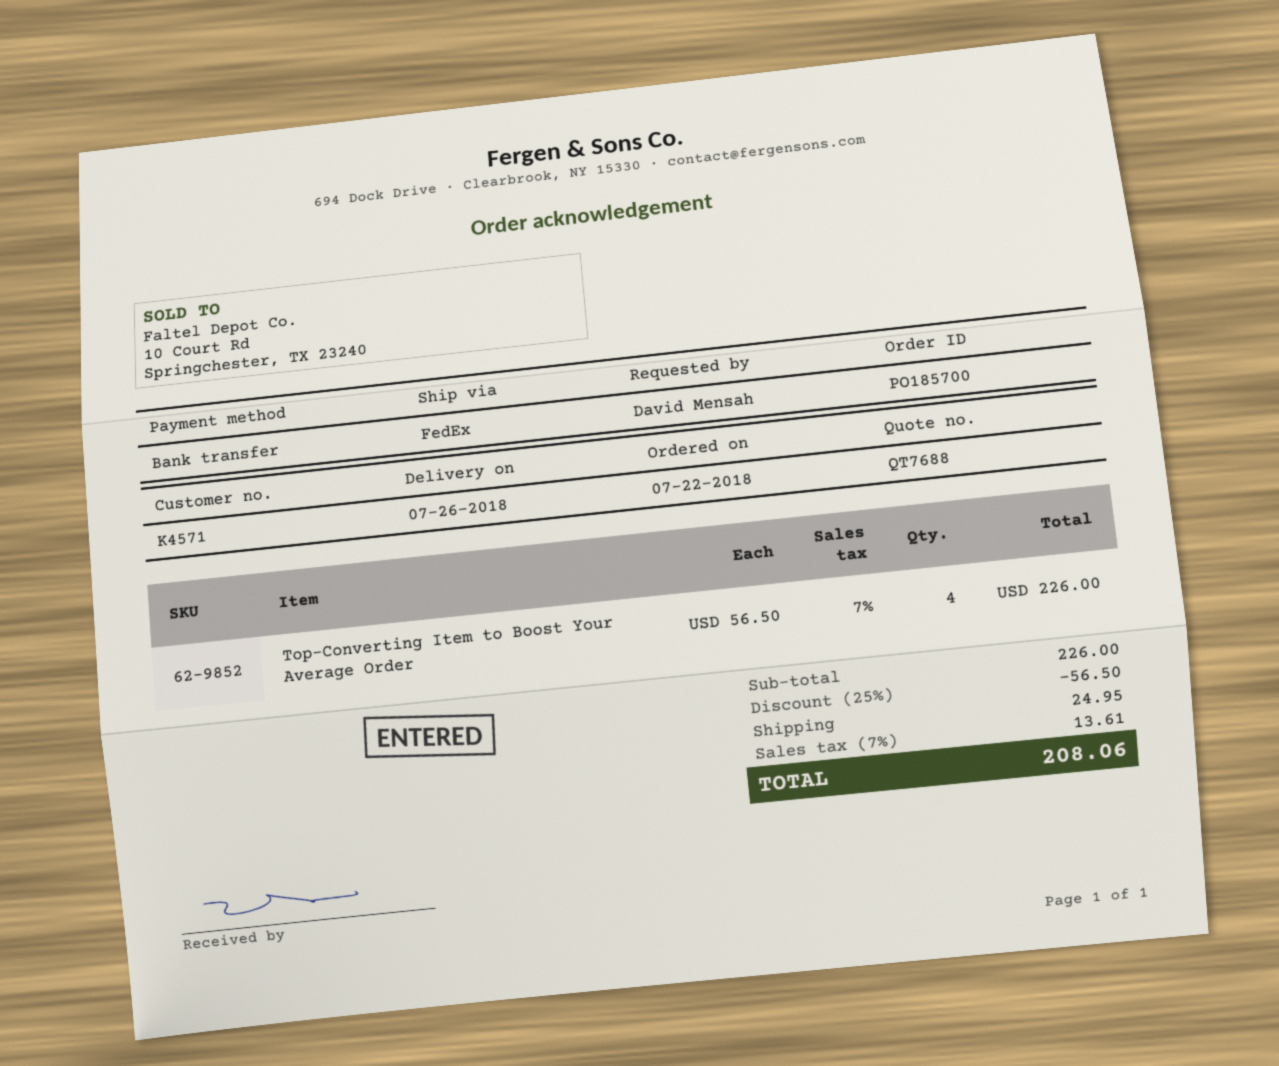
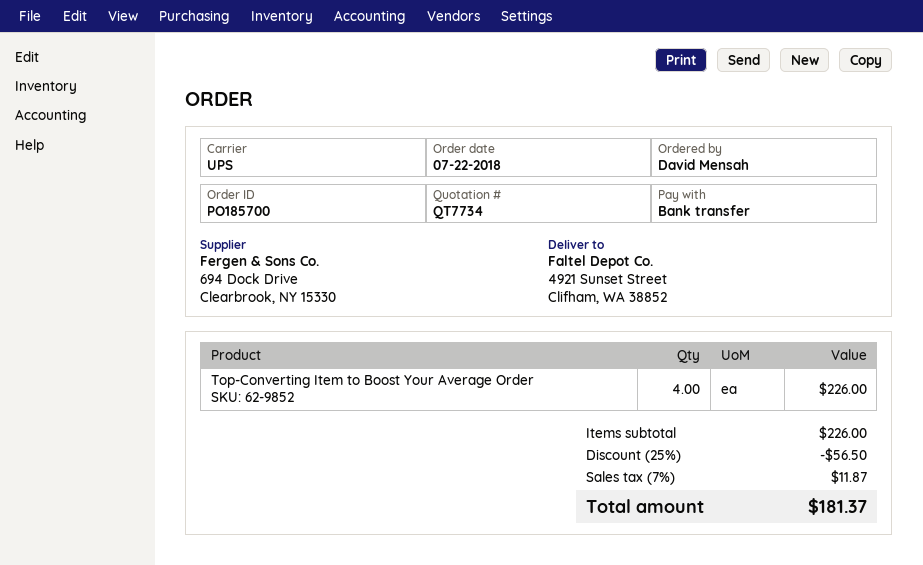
quote number: QT7688 -> QT7734
shipping method: FedEx -> UPS
shipping: 24.95 -> none
tax: 7% = 13.61 -> 7% = 11.87
total: 208.06 -> 181.37

